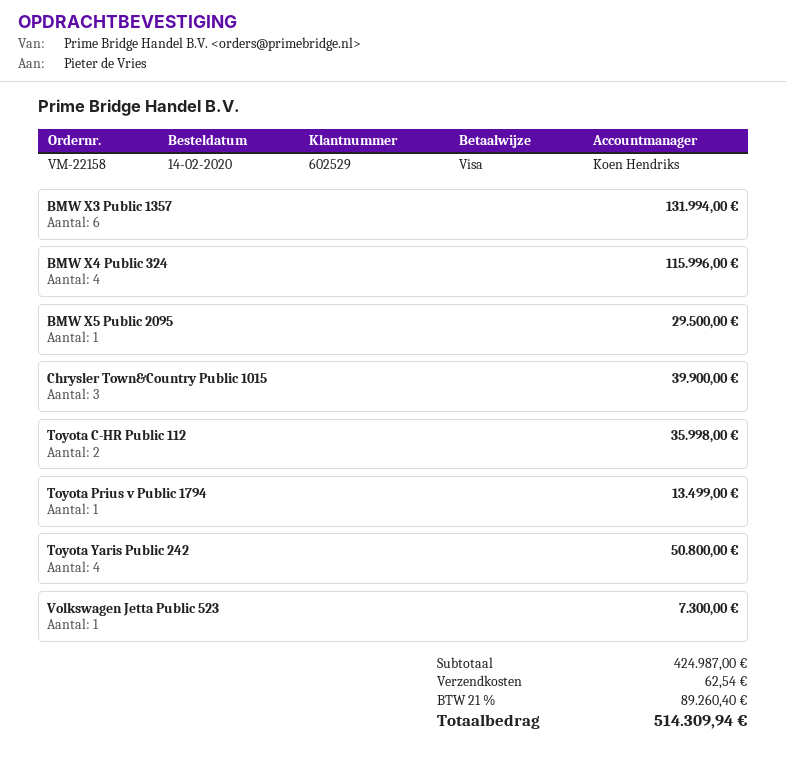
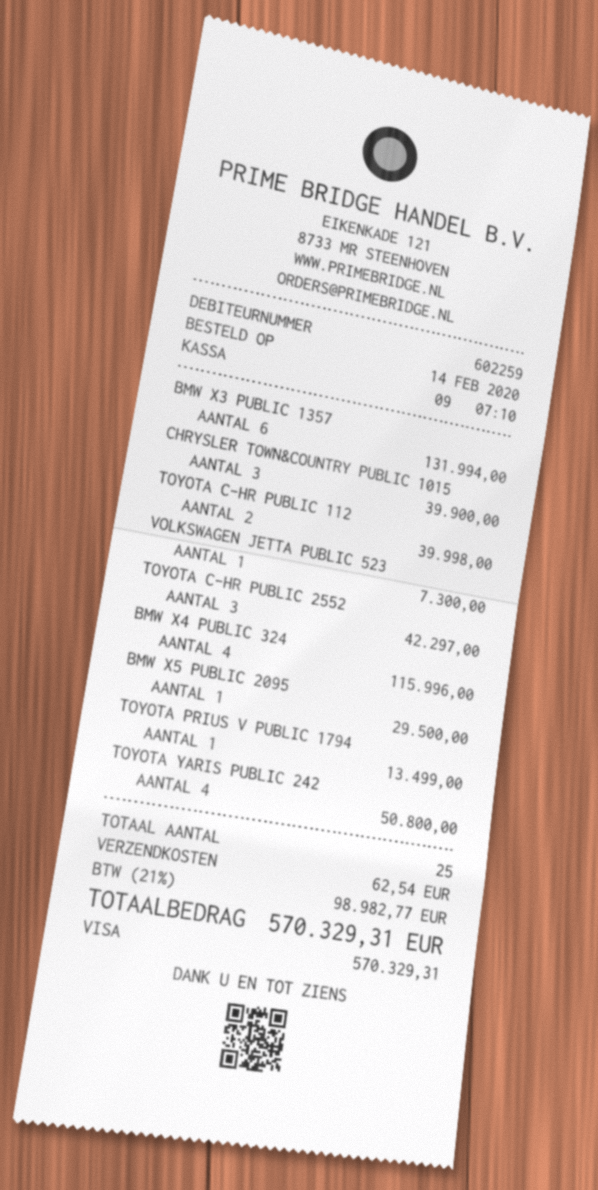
customer number: 602529 -> 602259
Toyota C-HR Public 112: 2 for 35998.00 -> 2 for 39998.00
TOYOTA C-HR PUBLIC 2552: none -> 3 for 42297.00
tax: 21% = 89260.40 -> 21% = 98982.77
total: 514309.94 -> 570329.31

